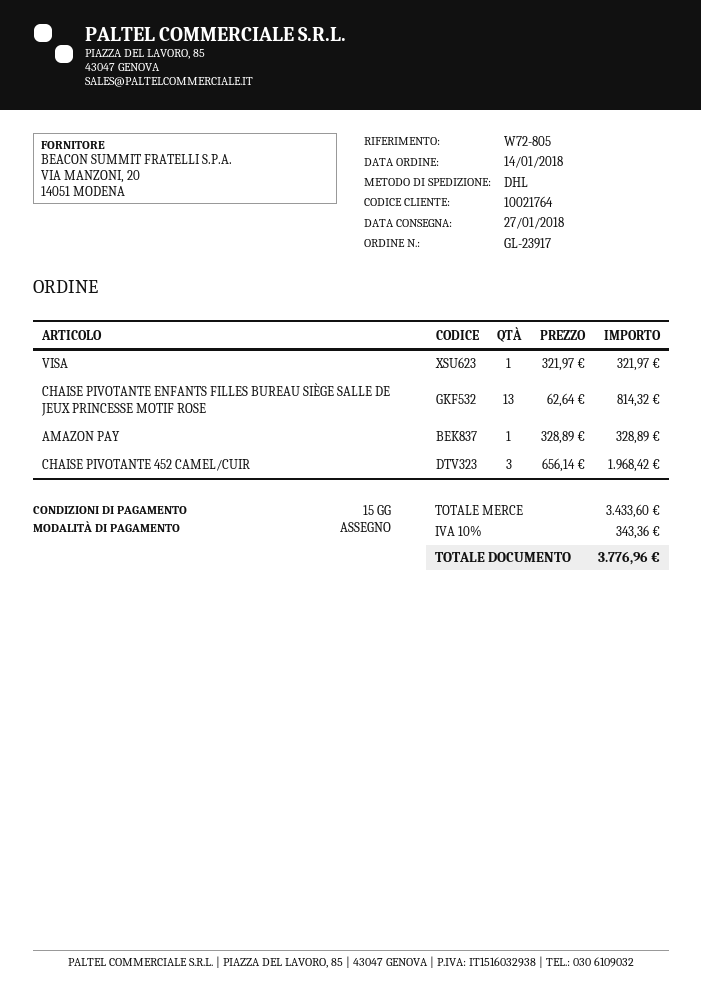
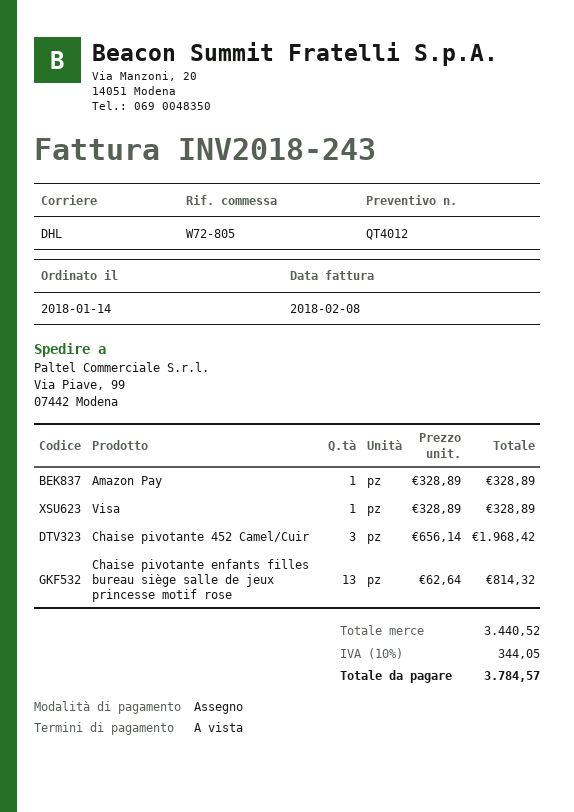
payment terms: 15 days -> on receipt
VISA: 1 x 321.97 = 321.97 -> 1 x 328.89 = 328.89
subtotal: 3433.60 -> 3440.52
tax: 10% = 343.36 -> 10% = 344.05
total: 3776.96 -> 3784.57

